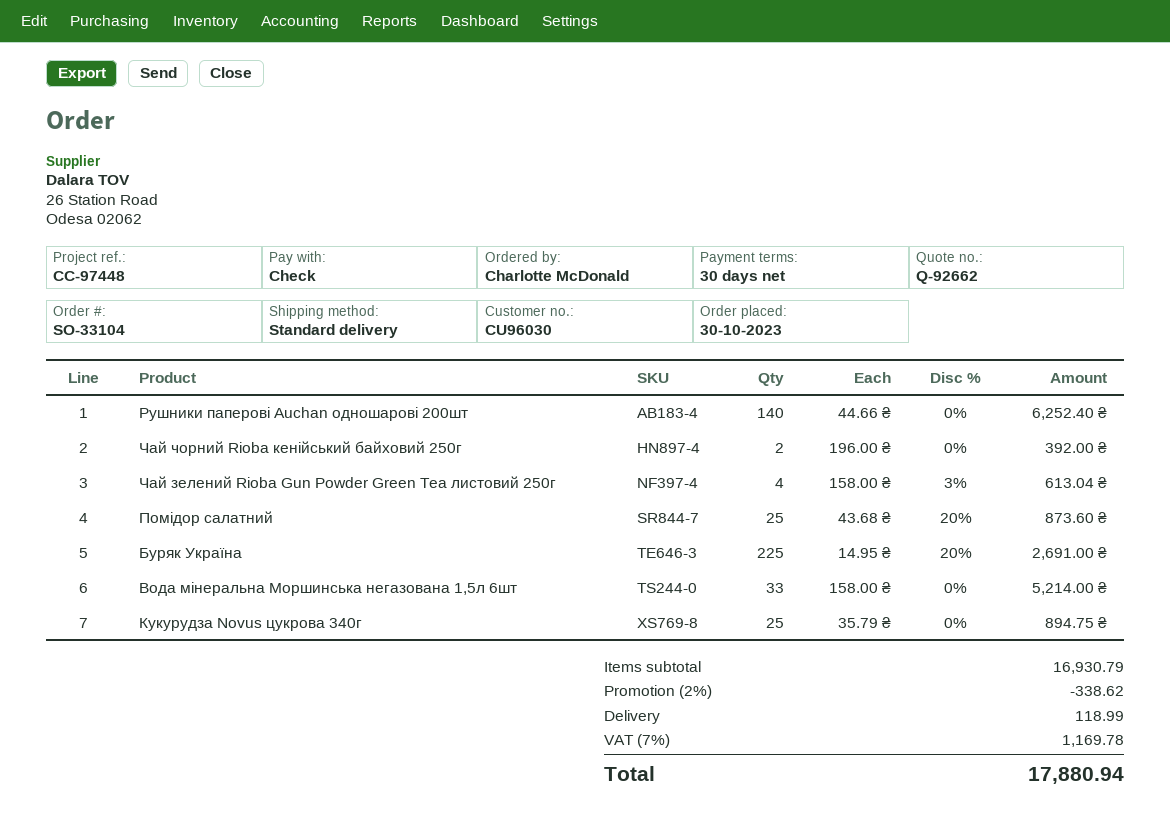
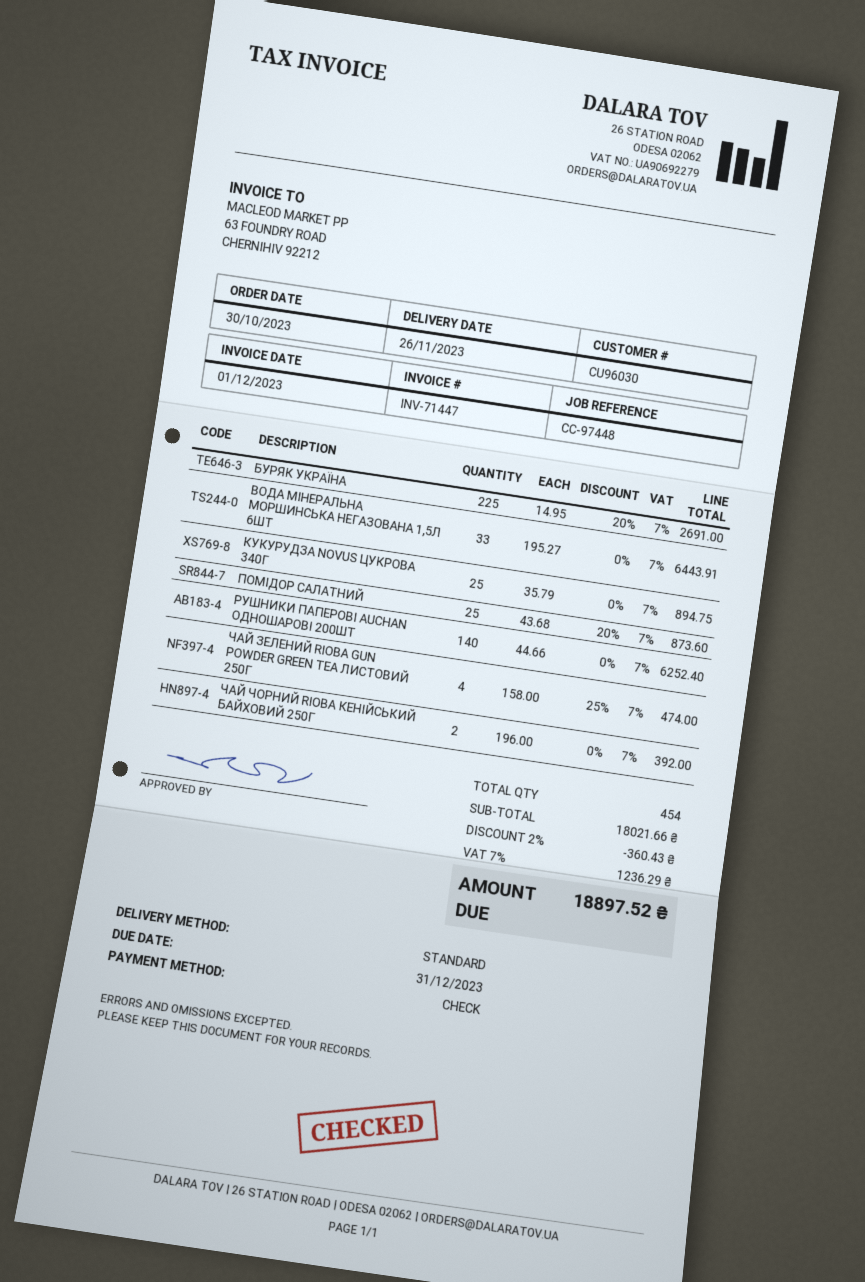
Чай зелений Rioba Gun Powder Green Tea листовий 250г: 4 x 158.00 - 3% = 613.04 -> 4 x 158.00 - 25% = 474.00
Вода мінеральна Моршинська негазована 1,5л 6шт: 33 x 158.00 = 5214.00 -> 33 x 195.27 = 6443.91
subtotal: 16930.79 -> 18021.66
discount: 2% = 338.62 -> 2% = 360.43
shipping: 118.99 -> none
tax: 7% = 1169.78 -> 7% = 1236.29
total: 17880.94 -> 18897.52

